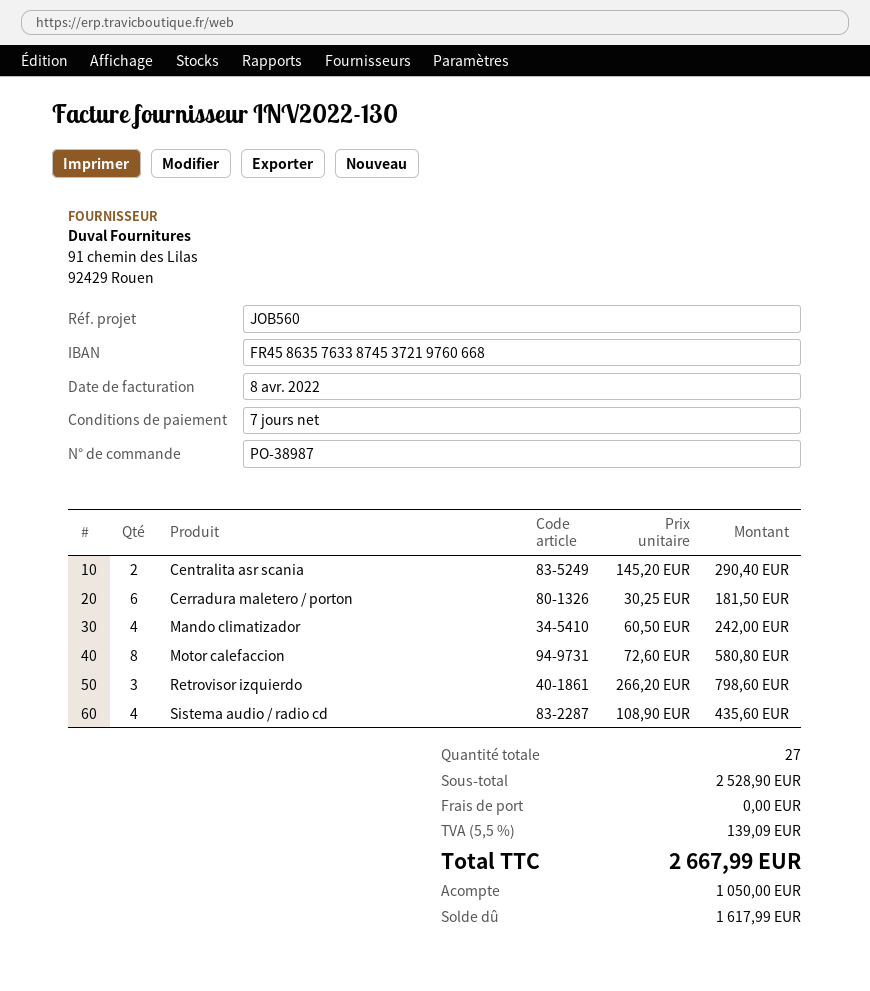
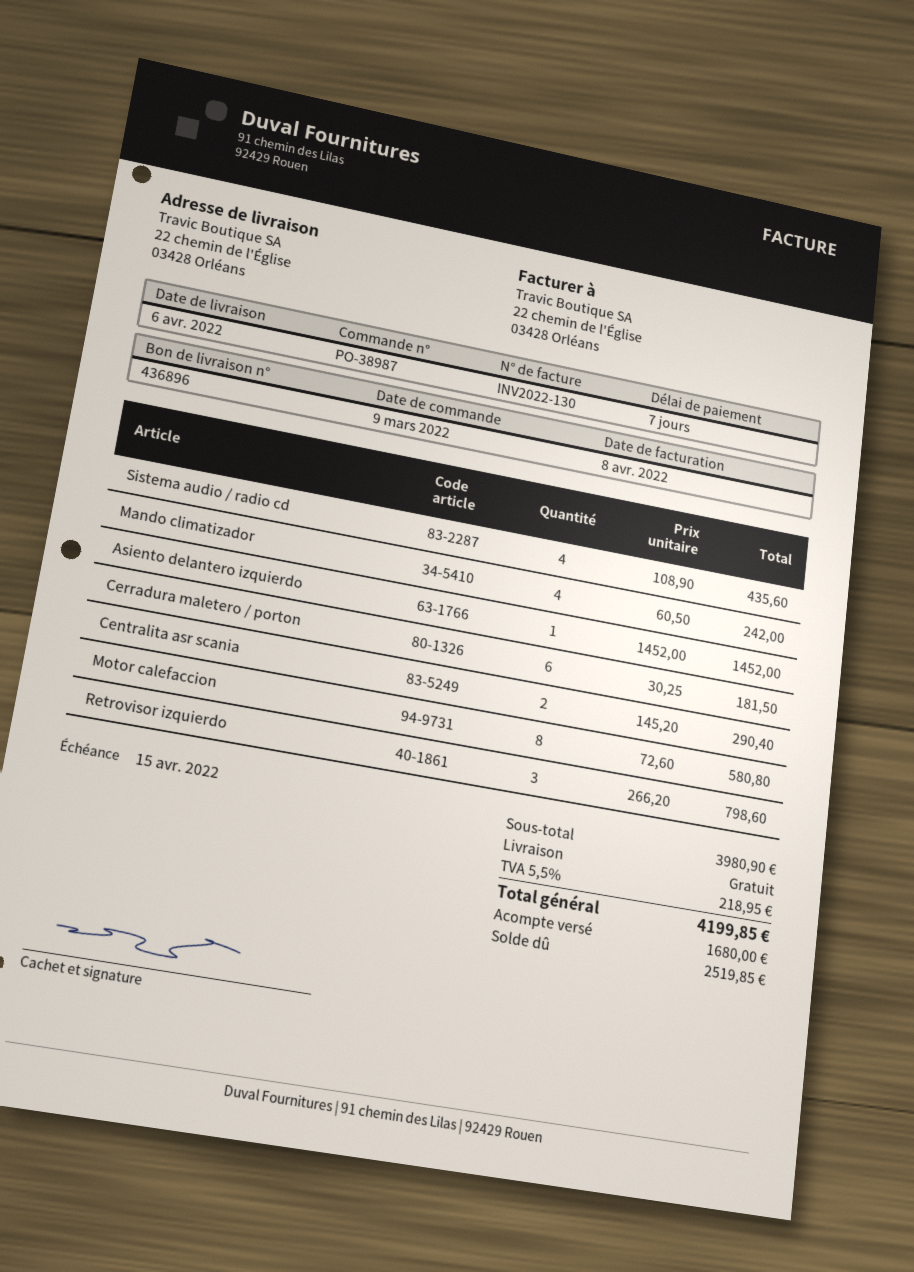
Asiento delantero izquierdo: none -> 1 x 1452.00 = 1452.00
subtotal: 2528.90 -> 3980.90
tax: 5.5% = 139.09 -> 5.5% = 218.95
total: 2667.99 -> 4199.85
deposit: 1050.00 -> 1680.00
balance: 1617.99 -> 2519.85

